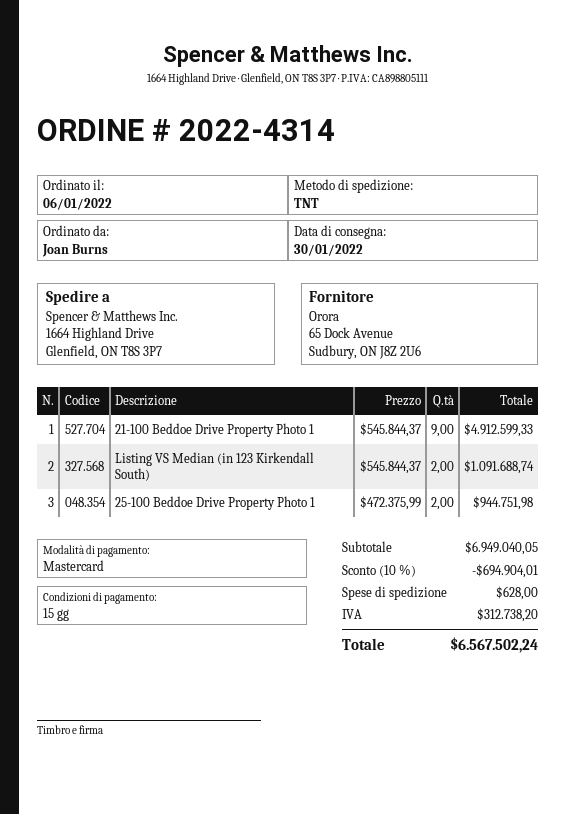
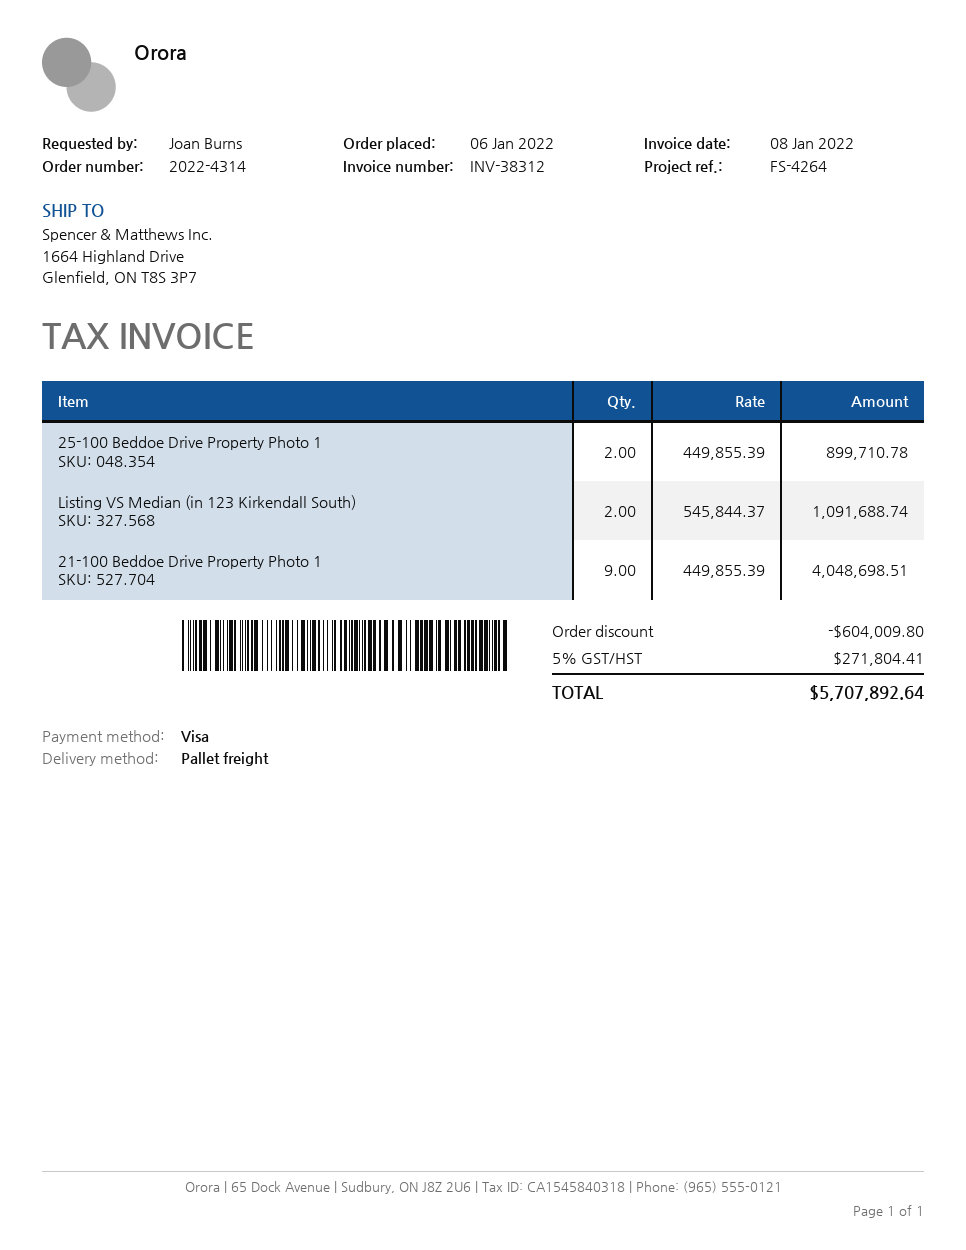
payment method: Mastercard -> Visa
shipping method: TNT -> pallet freight
21-100 Beddoe Drive Property Photo 1: 9 x 545844.37 = 4912599.33 -> 9 x 449855.39 = 4048698.51
25-100 Beddoe Drive Property Photo 1: 2 x 472375.99 = 944751.98 -> 2 x 449855.39 = 899710.78
discount: 694904.01 -> 604009.80
shipping: 628.00 -> none
tax: 312738.20 -> 271804.41
total: 6567502.24 -> 5707892.64

